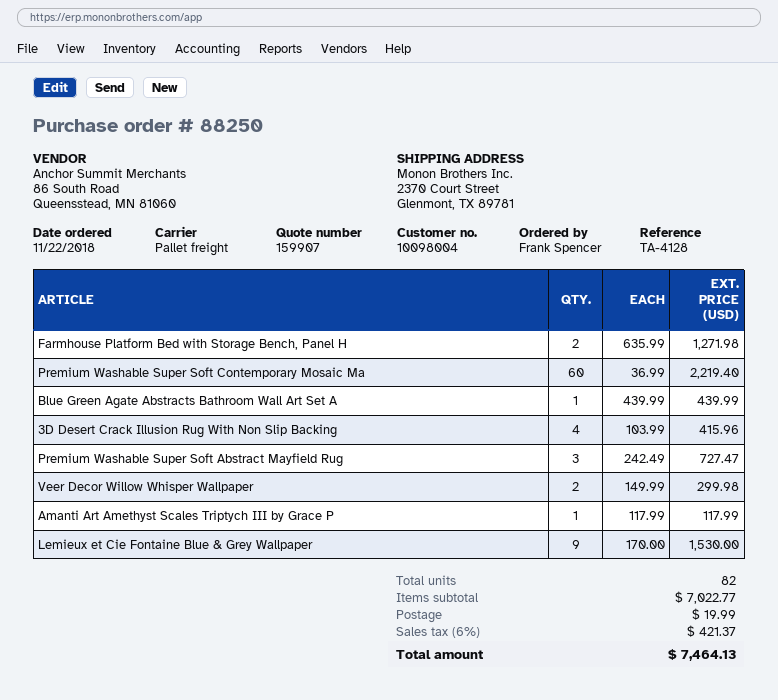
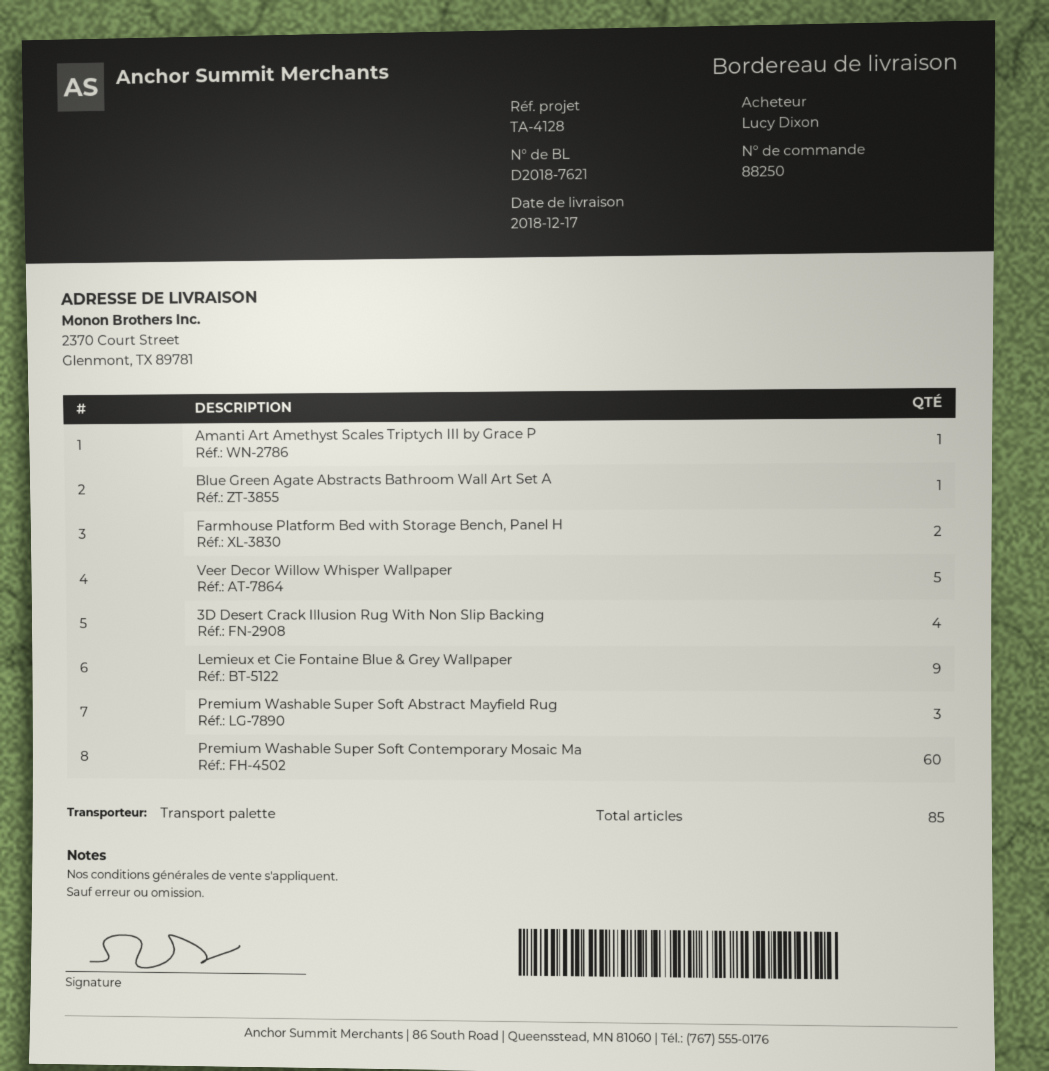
ordered by: Frank Spencer -> Lucy Dixon
Veer Decor Willow Whisper Wallpaper: 2 -> 5
total quantity: 82 -> 85

